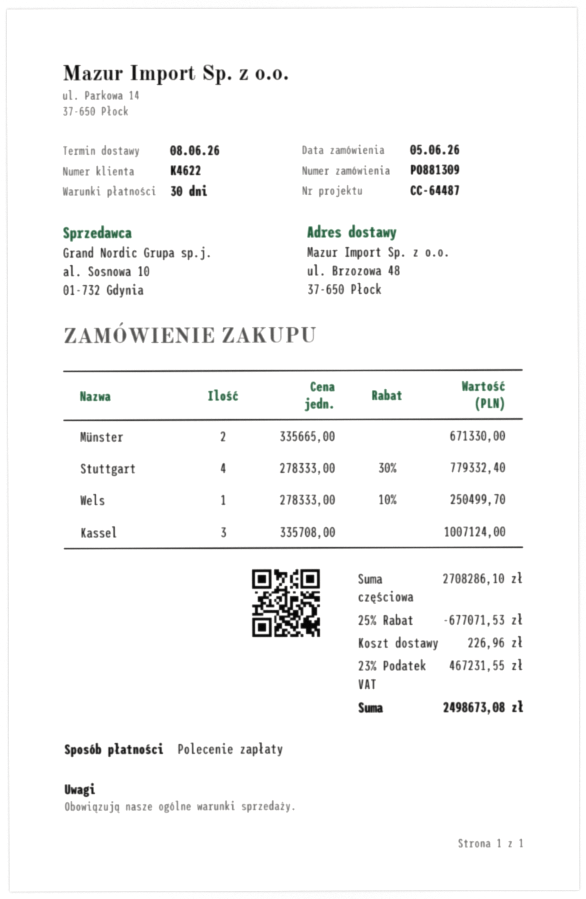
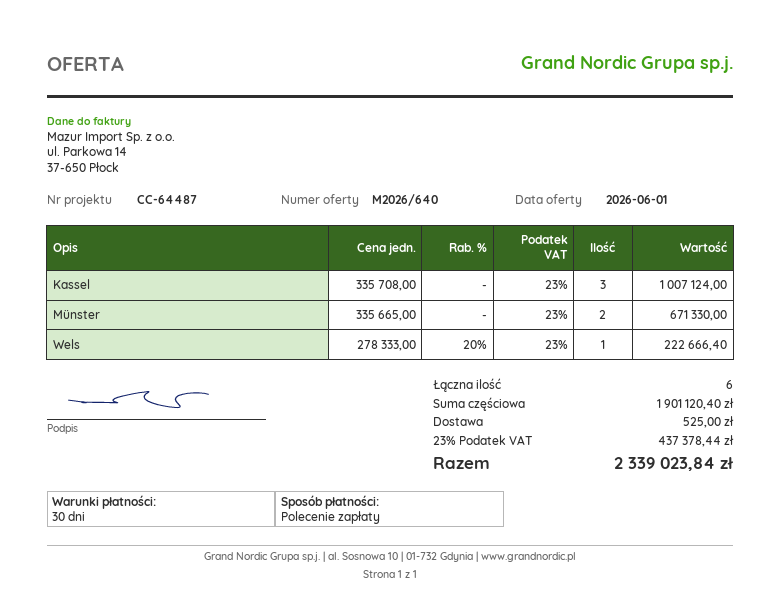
Stuttgart: 4 x 278333.00 - 30% = 779332.40 -> none
Wels: 1 x 278333.00 - 10% = 250499.70 -> 1 x 278333.00 - 20% = 222666.40
subtotal: 2708286.10 -> 1901120.40
discount: 25% = 677071.53 -> none
shipping: 226.96 -> 525.00
tax: 23% = 467231.55 -> 23% = 437378.44
total: 2498673.08 -> 2339023.84

